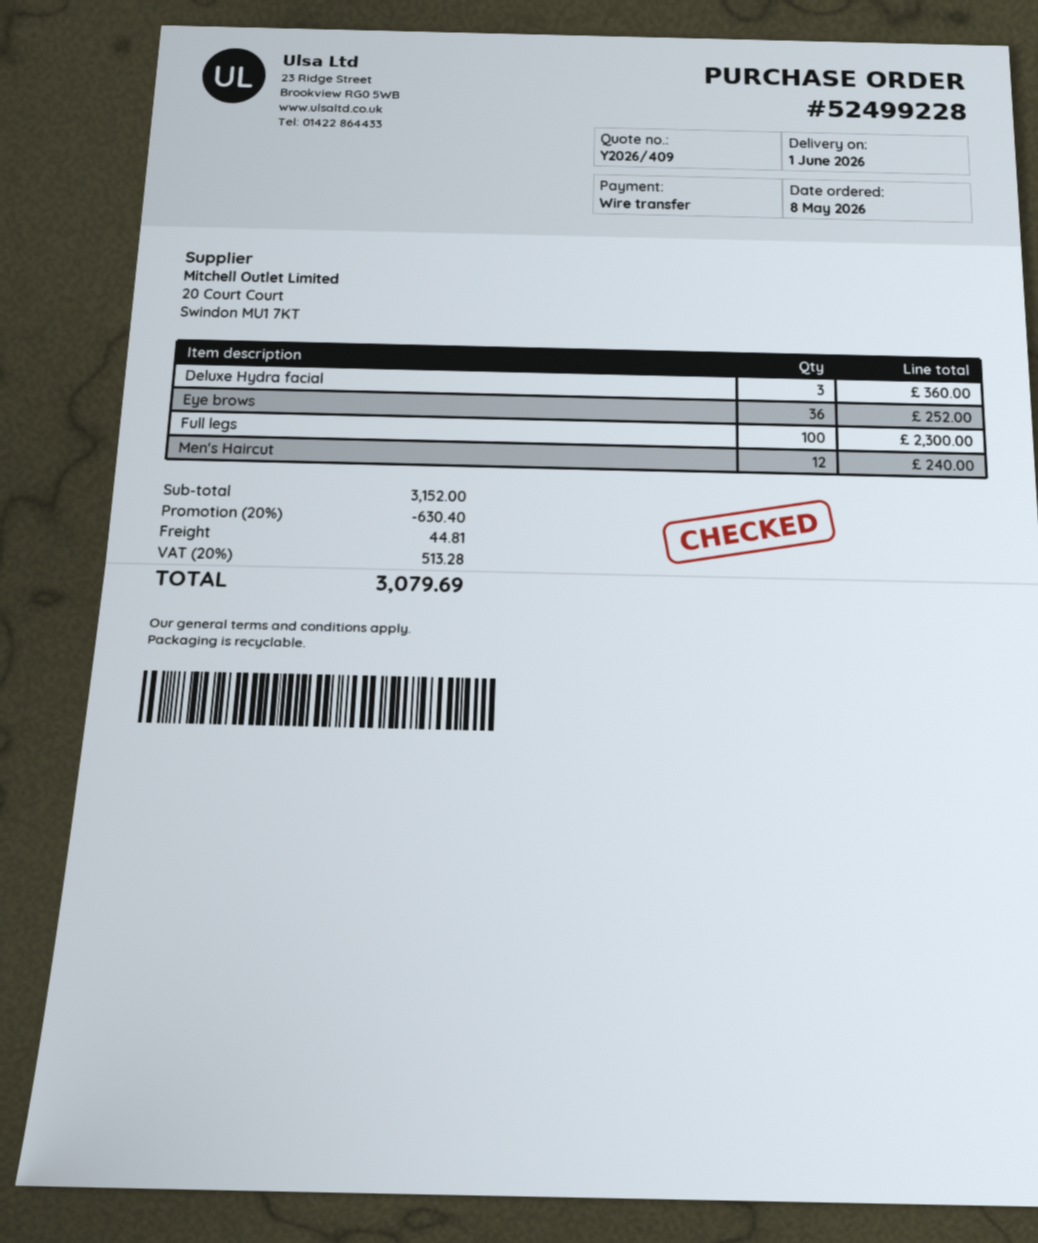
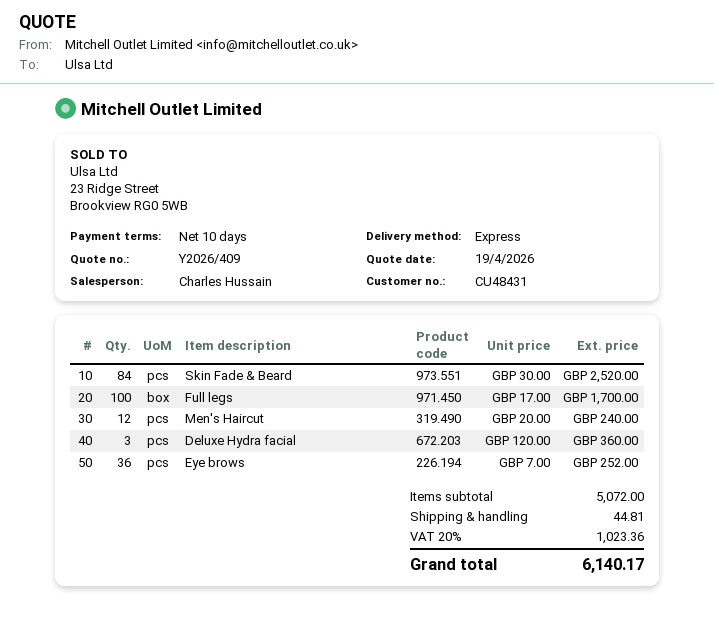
Full legs: 100 for 2300.00 -> 100 for 1700.00
Skin Fade & Beard: none -> 84 for 2520.00
subtotal: 3152.00 -> 5072.00
discount: 20% = 630.40 -> none
tax: 20% = 513.28 -> 20% = 1023.36
total: 3079.69 -> 6140.17

